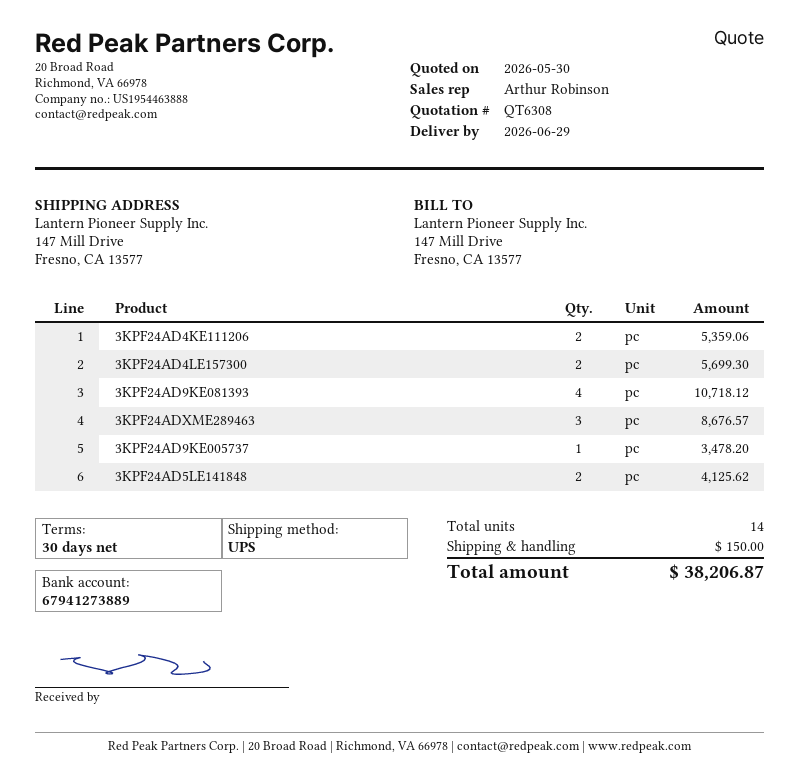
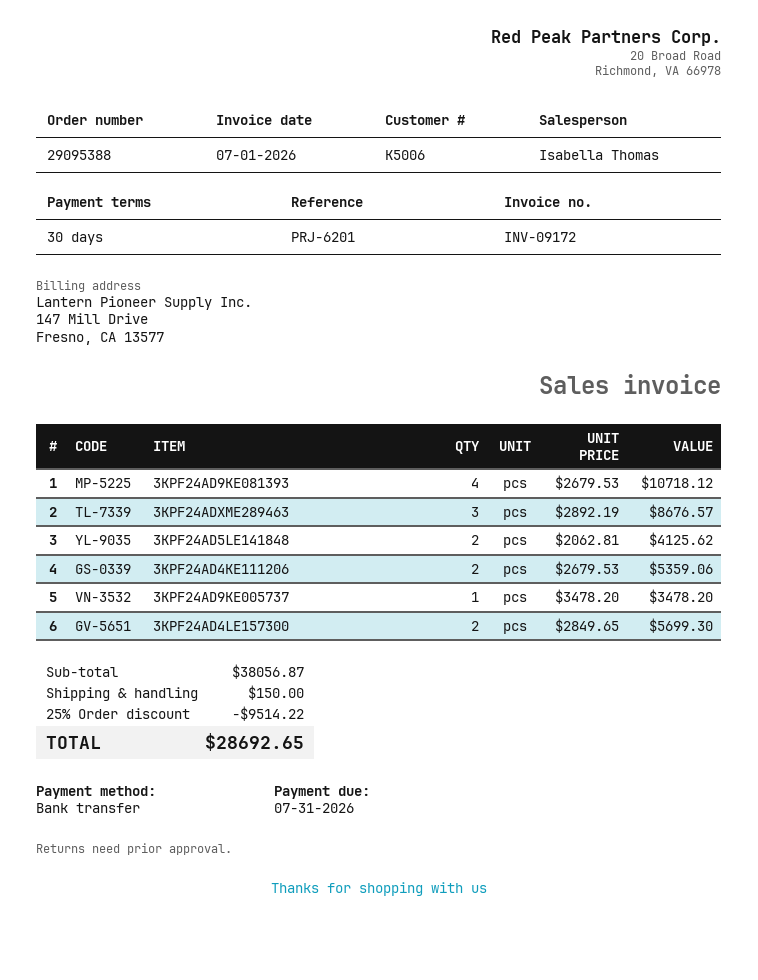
sales rep: Arthur Robinson -> Isabella Thomas
discount: none -> 25% = 9514.22
total: 38206.87 -> 28692.65

